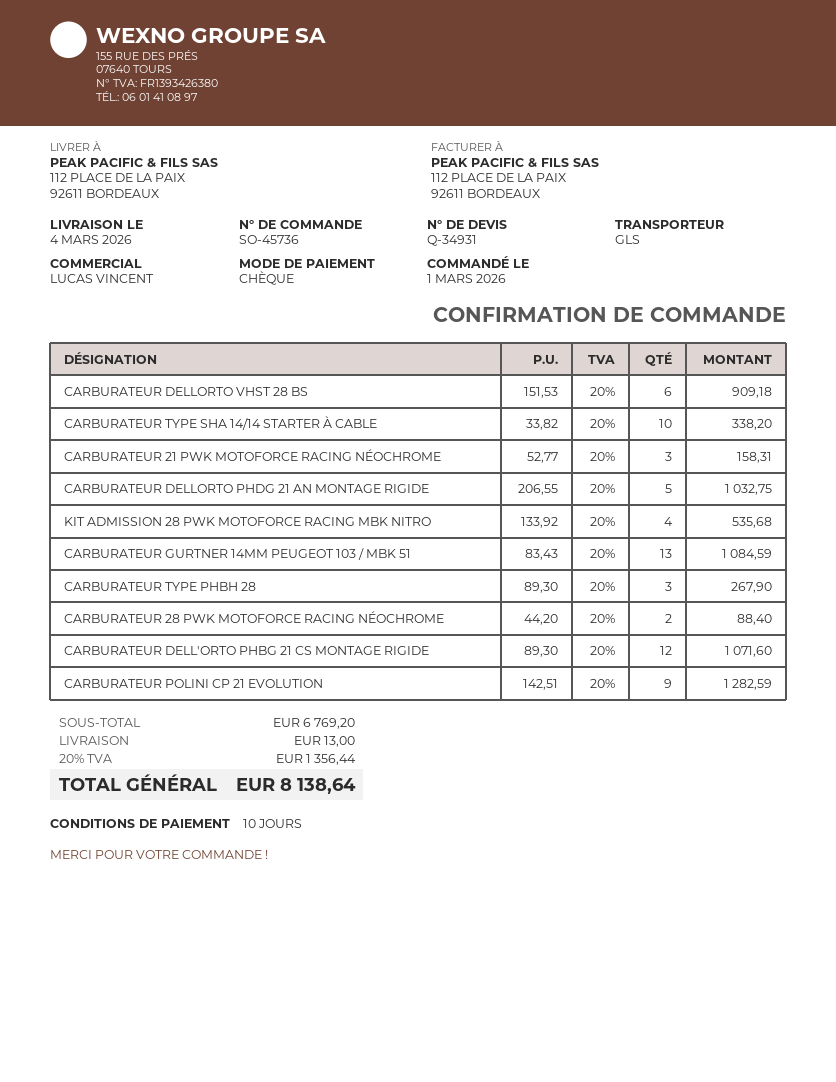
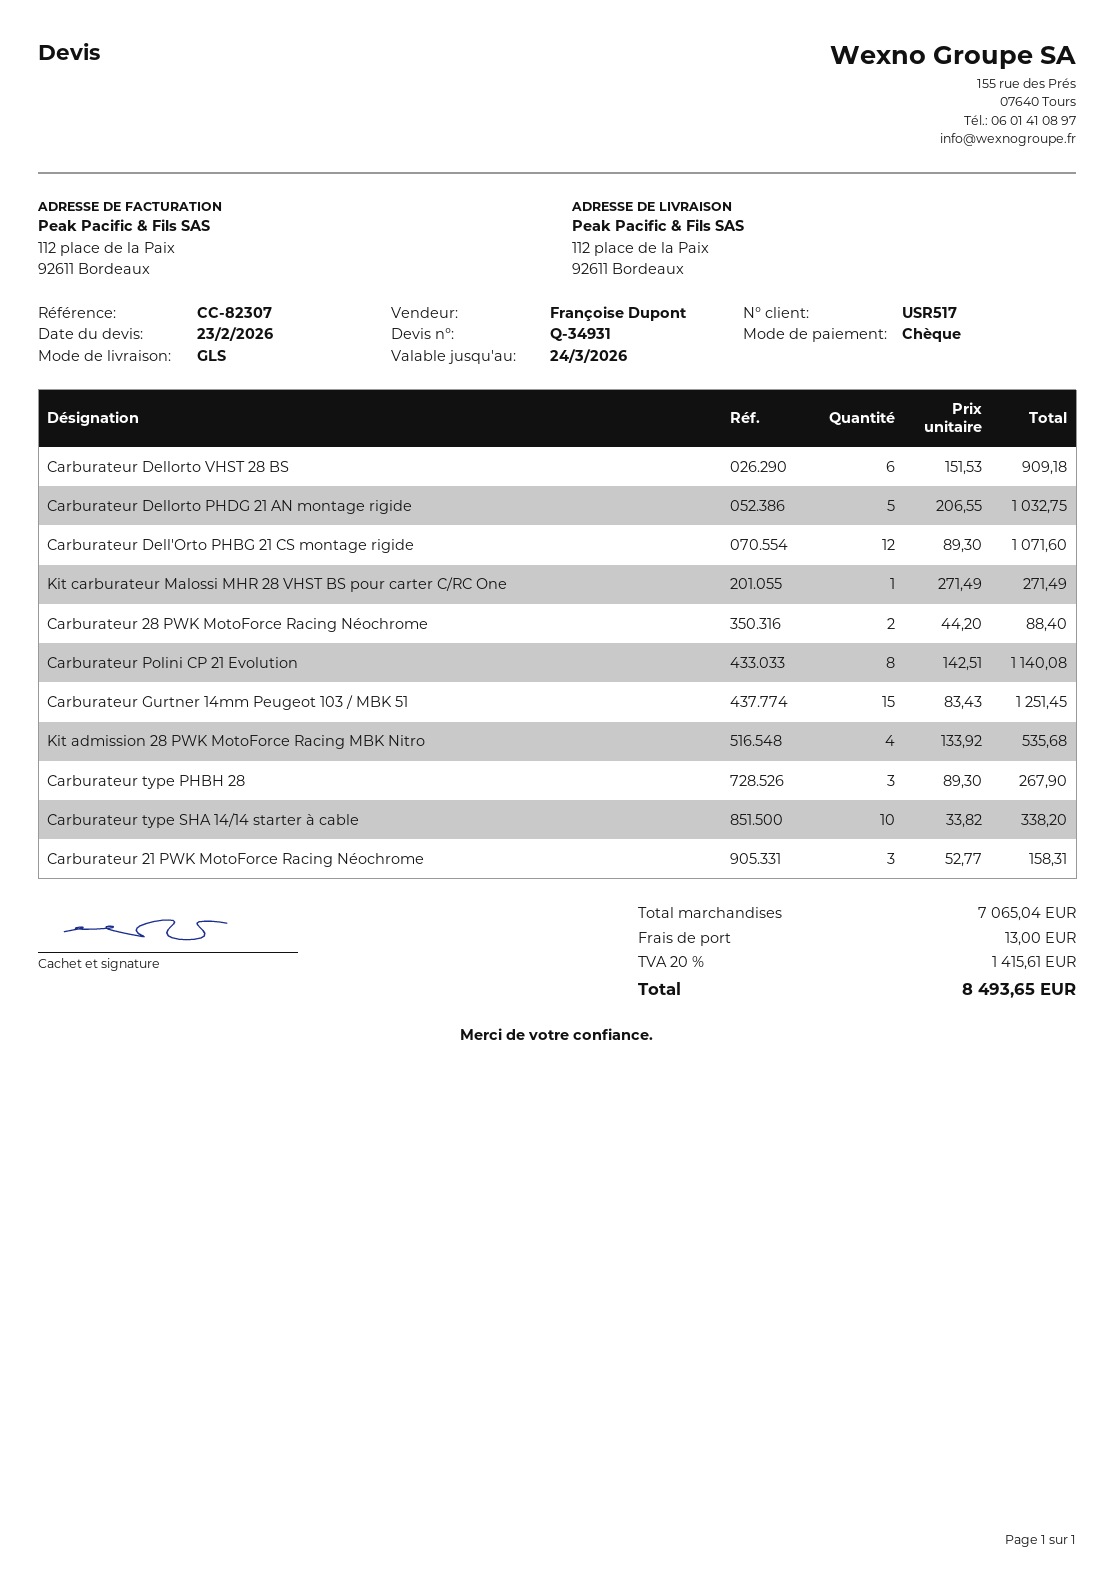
sales rep: LUCAS VINCENT -> Françoise Dupont
CARBURATEUR GURTNER 14MM PEUGEOT 103 / MBK 51: 13 x 83.43 = 1084.59 -> 15 x 83.43 = 1251.45
CARBURATEUR POLINI CP 21 EVOLUTION: 9 x 142.51 = 1282.59 -> 8 x 142.51 = 1140.08
Kit carburateur Malossi MHR 28 VHST BS pour carter C/RC One: none -> 1 x 271.49 = 271.49
subtotal: 6769.20 -> 7065.04
tax: 20% = 1356.44 -> 20% = 1415.61
total: 8138.64 -> 8493.65

